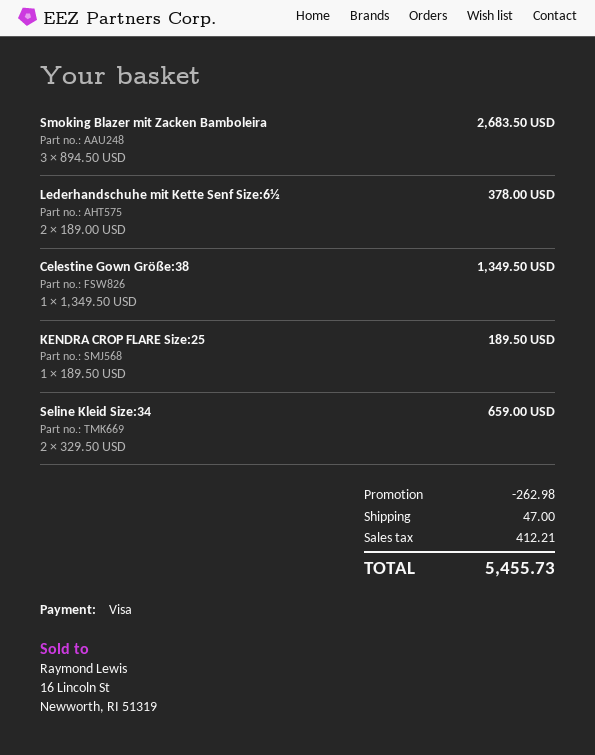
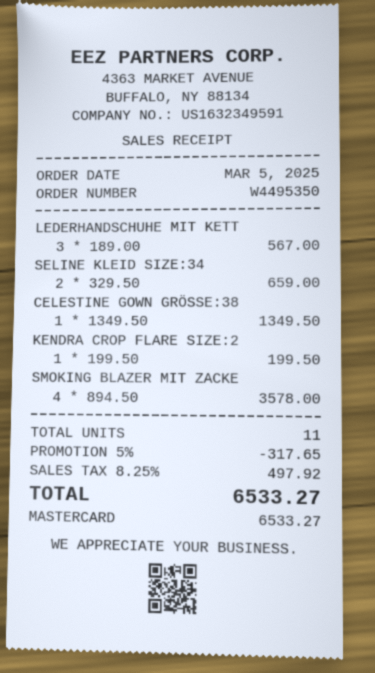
payment method: Visa -> Mastercard
Smoking Blazer mit Zacken Bamboleira: 3 x 894.50 = 2683.50 -> 4 x 894.50 = 3578.00
Lederhandschuhe mit Kette Senf Size:6½: 2 x 189.00 = 378.00 -> 3 x 189.00 = 567.00
KENDRA CROP FLARE Size:25: 1 x 189.50 = 189.50 -> 1 x 199.50 = 199.50
discount: 262.98 -> 317.65
shipping: 47.00 -> none
tax: 412.21 -> 497.92
total: 5455.73 -> 6533.27

